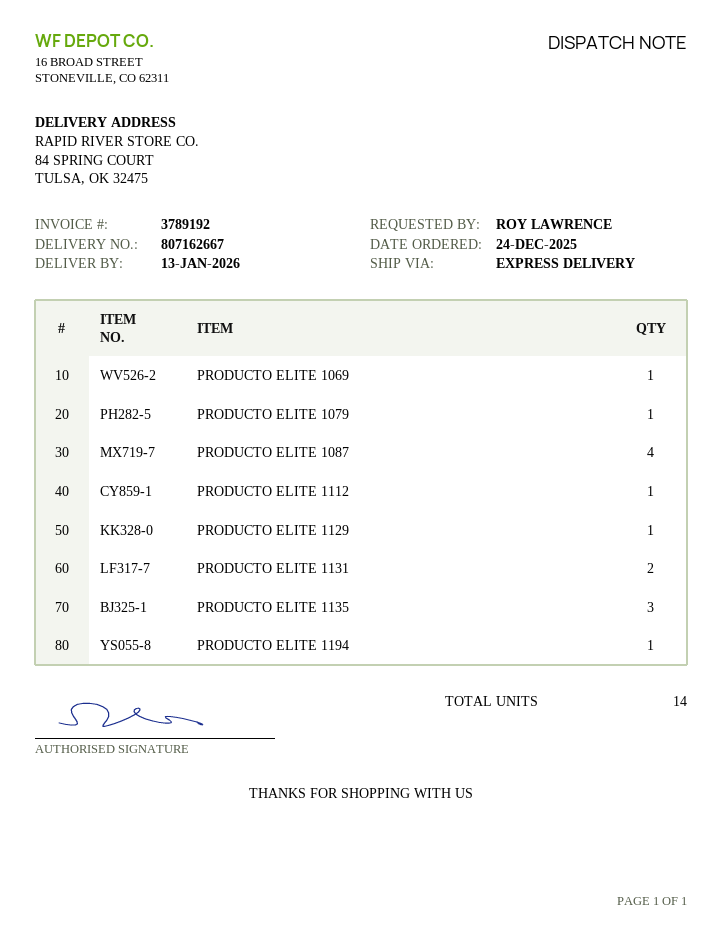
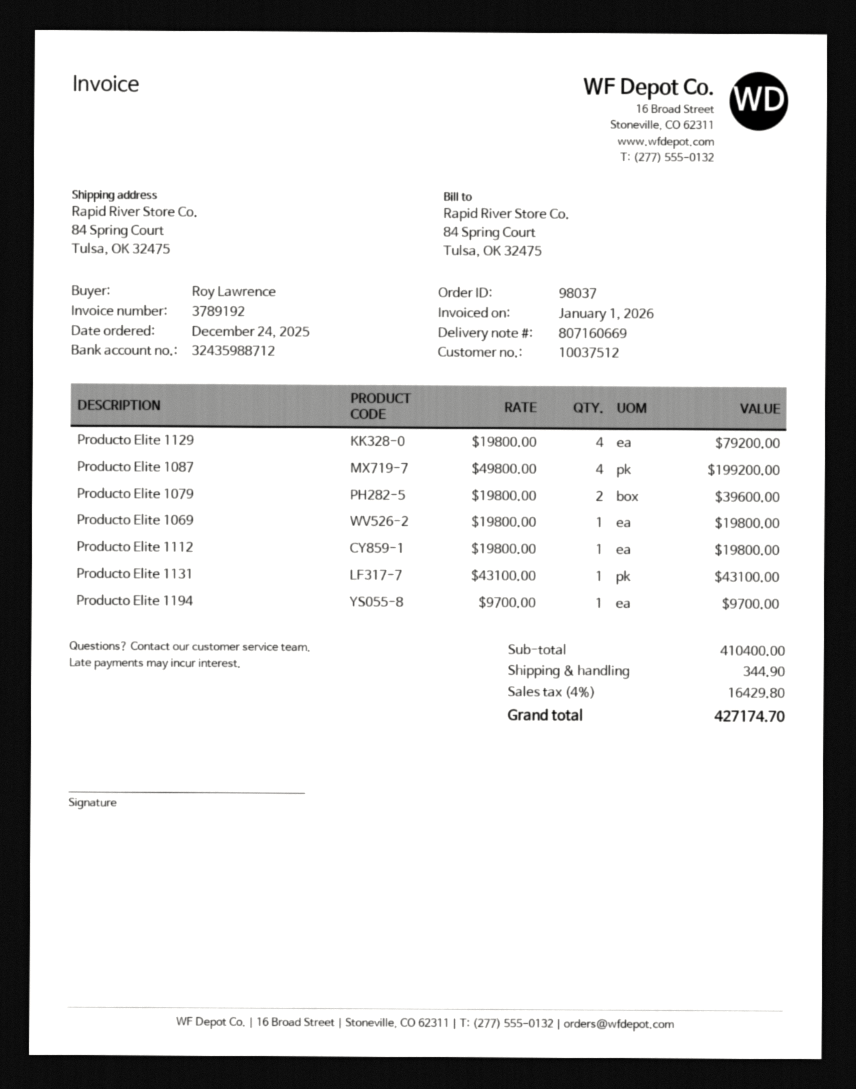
delivery note number: 807162667 -> 807160669
PRODUCTO ELITE 1079: 1 -> 2
PRODUCTO ELITE 1129: 1 -> 4
PRODUCTO ELITE 1131: 2 -> 1
PRODUCTO ELITE 1135: 3 -> none

